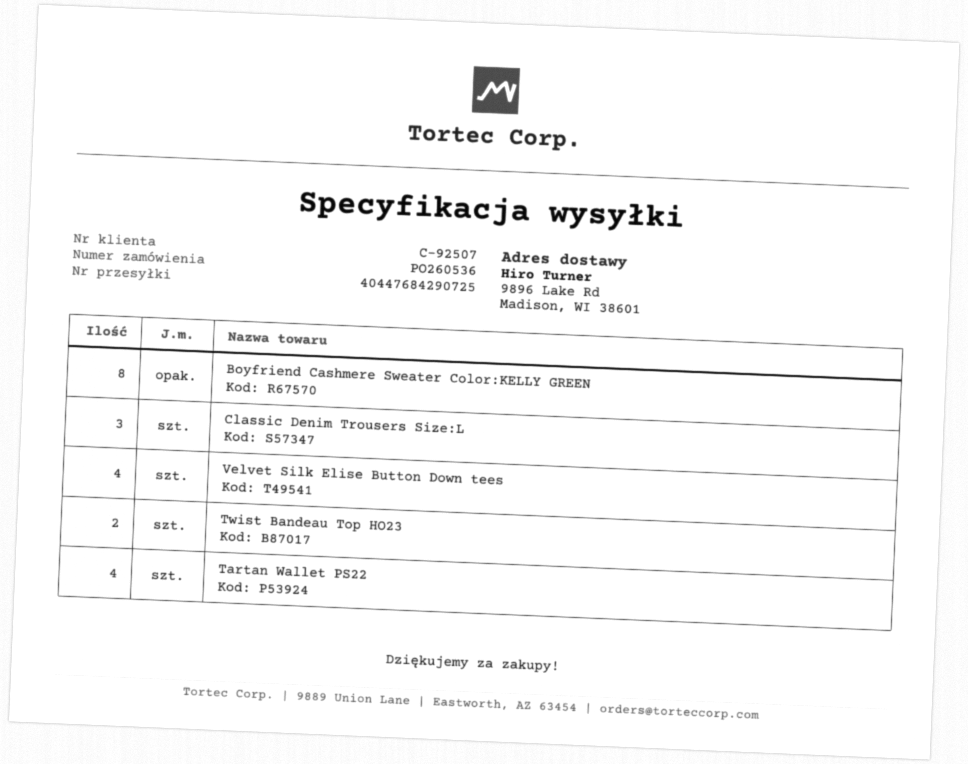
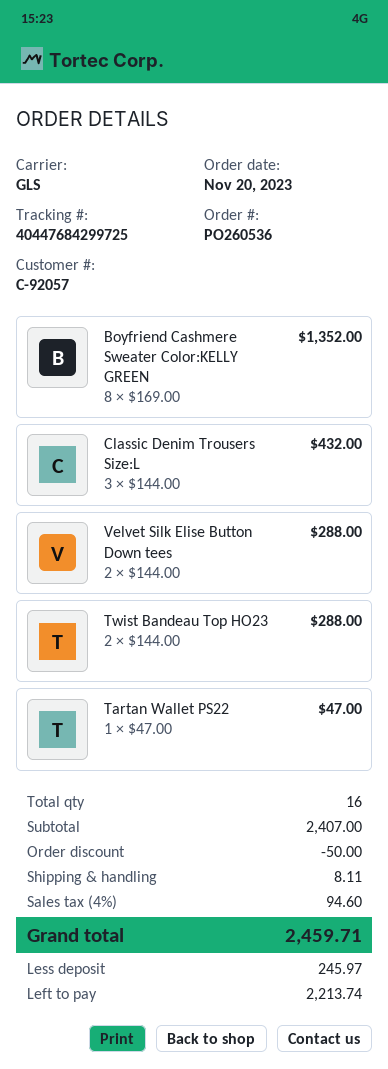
customer number: C-92507 -> C-92057
tracking number: 40447684290725 -> 40447684299725
Velvet Silk Elise Button Down tees: 4 -> 2
Tartan Wallet PS22: 4 -> 1

